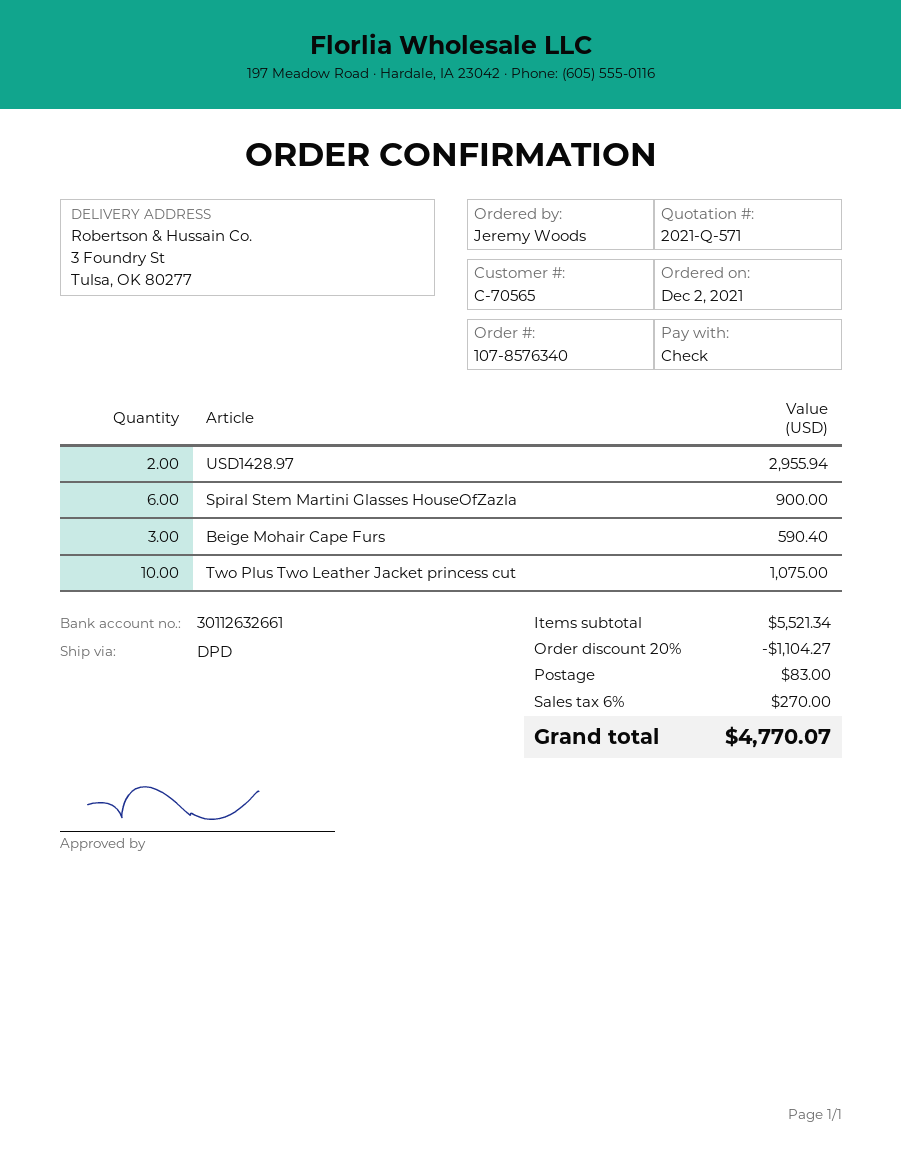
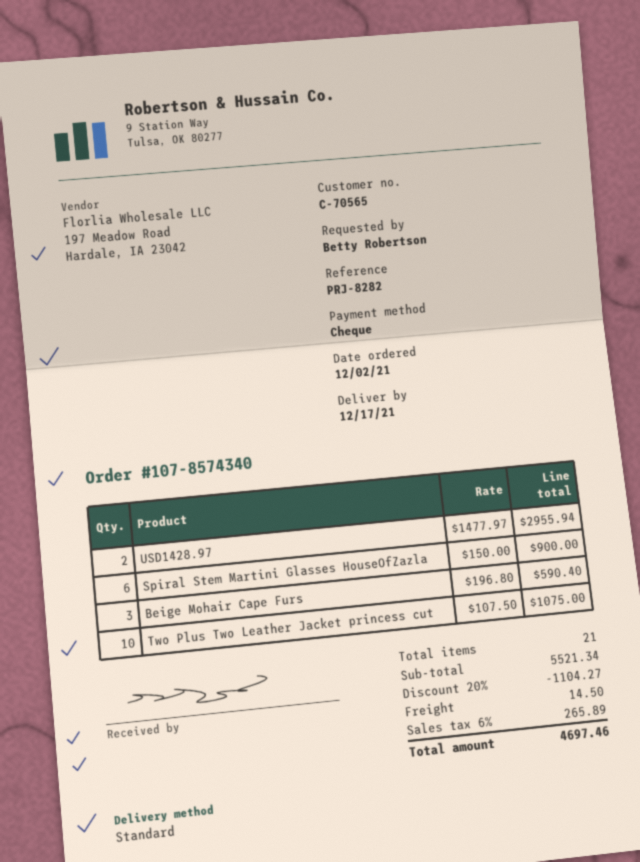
order number: 107-8576340 -> 107-8574340
ordered by: Jeremy Woods -> Betty Robertson
shipping method: DPD -> standard
shipping: 83.00 -> 14.50
tax: 6% = 270.00 -> 6% = 265.89
total: 4770.07 -> 4697.46

